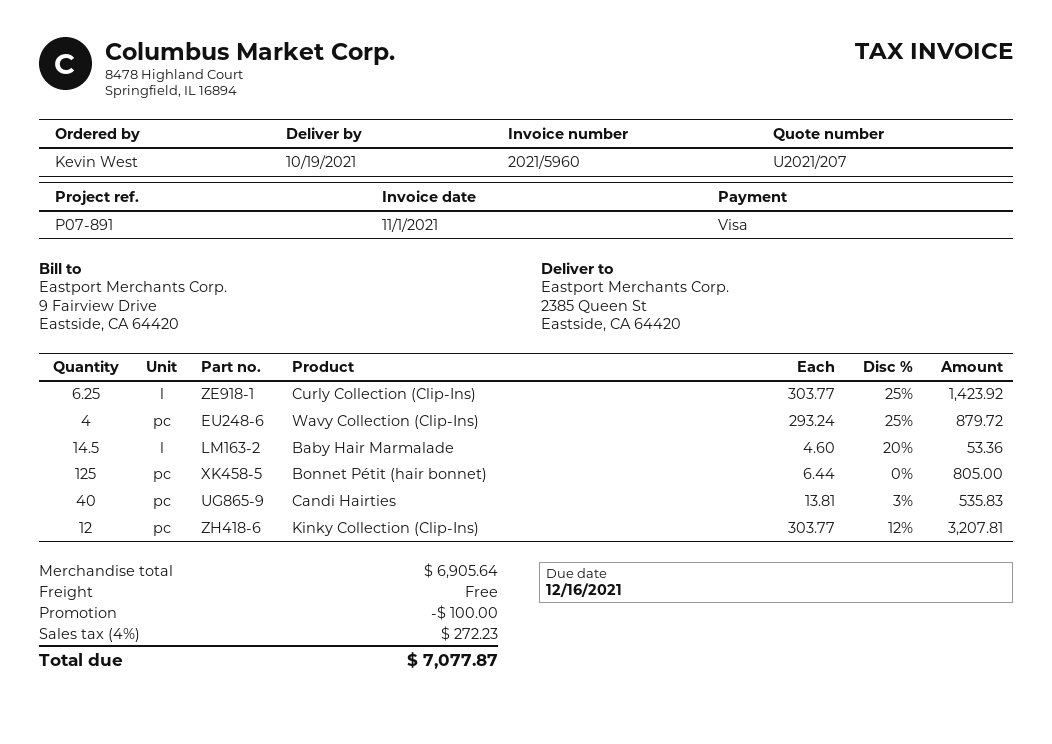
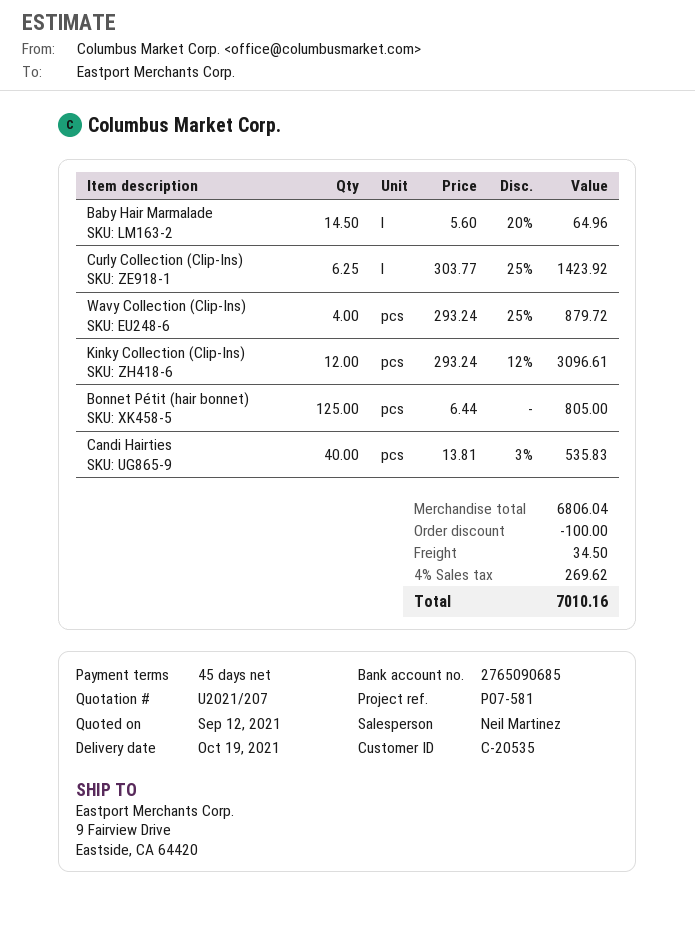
reference: P07-891 -> P07-581
ship to: 2385 Queen St, Eastside, CA 64420 -> 9 Fairview Drive, Eastside, CA 64420
Baby Hair Marmalade: 14.5 x 4.60 - 20% = 53.36 -> 14.5 x 5.60 - 20% = 64.96
Kinky Collection (Clip-Ins): 12 x 303.77 - 12% = 3207.81 -> 12 x 293.24 - 12% = 3096.61
subtotal: 6905.64 -> 6806.04
shipping: 0.00 -> 34.50
tax: 4% = 272.23 -> 4% = 269.62
total: 7077.87 -> 7010.16

